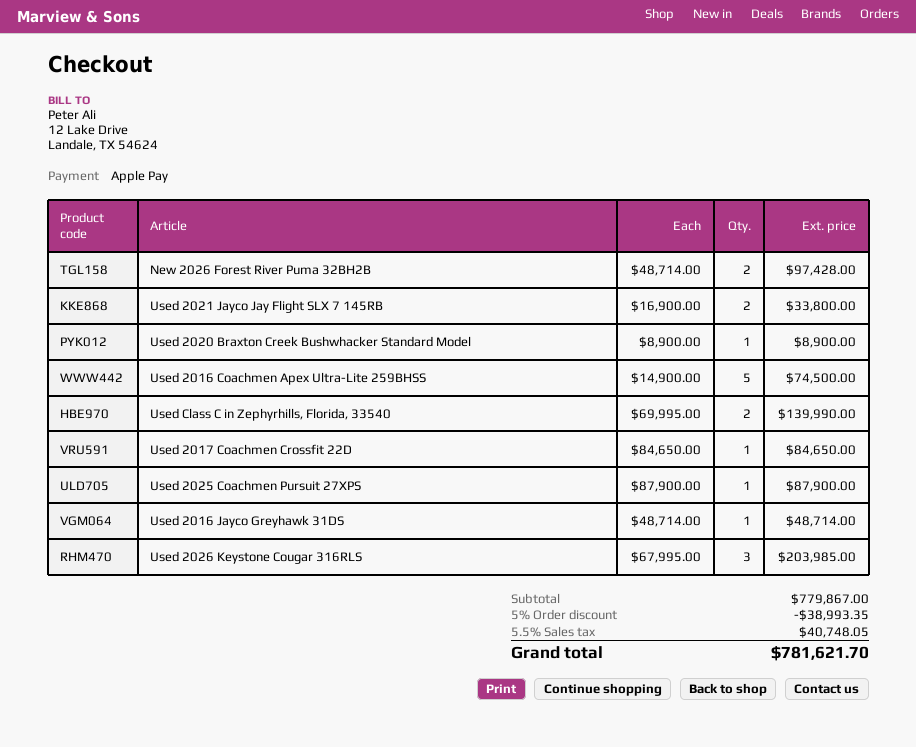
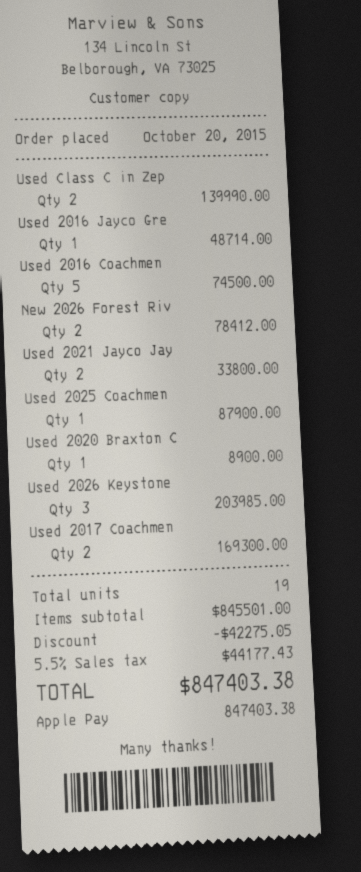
New 2026 Forest River Puma 32BH2B: 2 for 97428.00 -> 2 for 78412.00
Used 2017 Coachmen Crossfit 22D: 1 for 84650.00 -> 2 for 169300.00
subtotal: 779867.00 -> 845501.00
discount: 38993.35 -> 42275.05
tax: 5.5% = 40748.05 -> 5.5% = 44177.43
total: 781621.70 -> 847403.38

